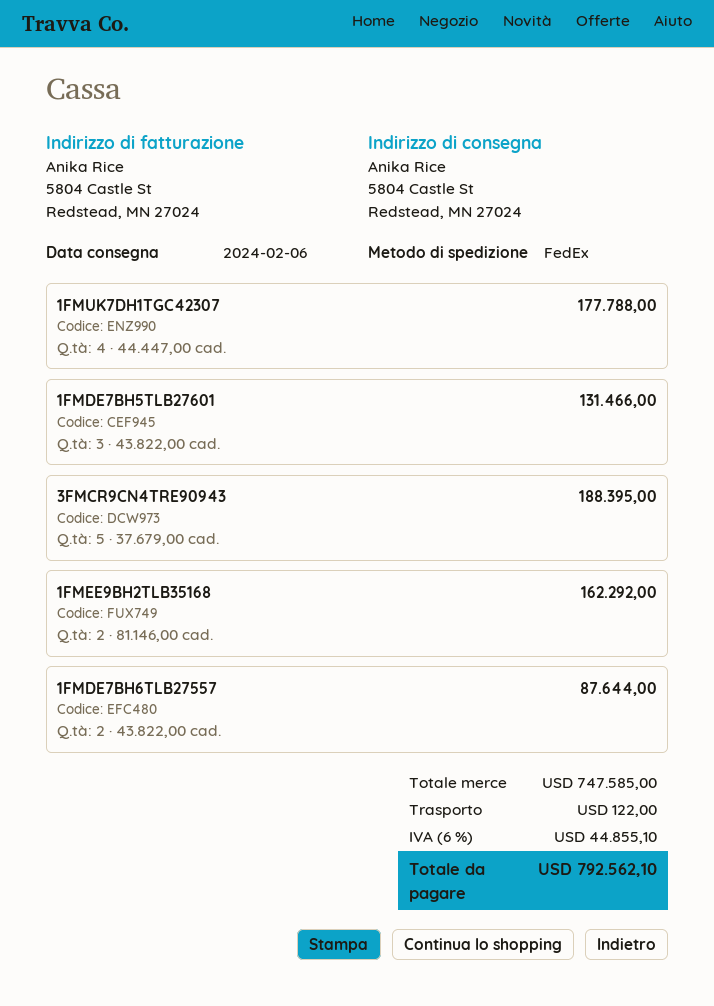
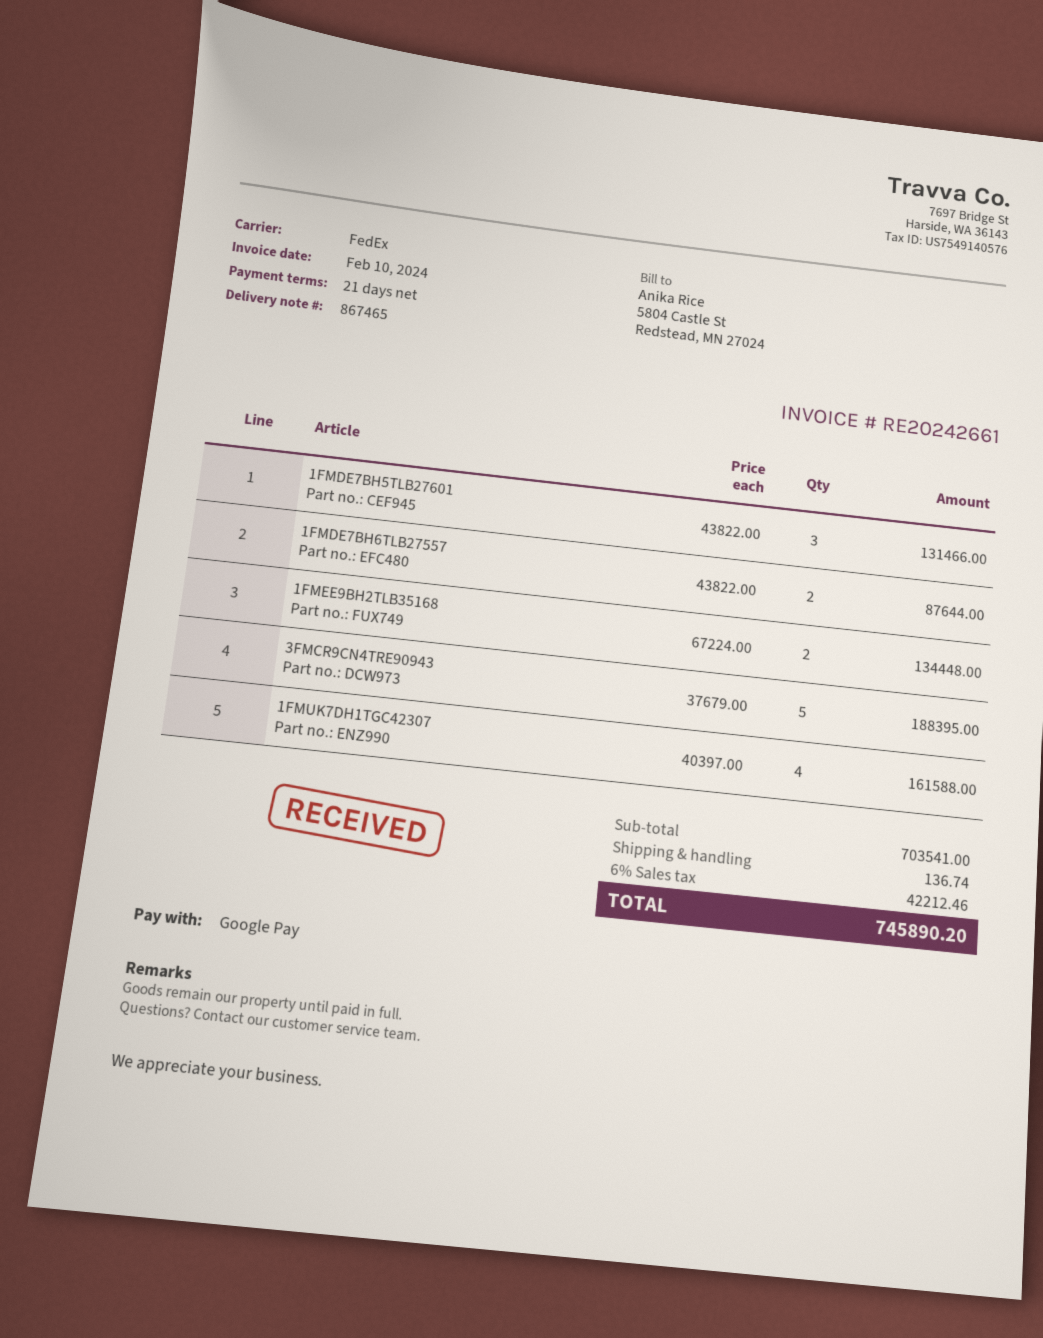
1FMUK7DH1TGC42307: 4 x 44447.00 = 177788.00 -> 4 x 40397.00 = 161588.00
1FMEE9BH2TLB35168: 2 x 81146.00 = 162292.00 -> 2 x 67224.00 = 134448.00
subtotal: 747585.00 -> 703541.00
shipping: 122.00 -> 136.74
tax: 6% = 44855.10 -> 6% = 42212.46
total: 792562.10 -> 745890.20

